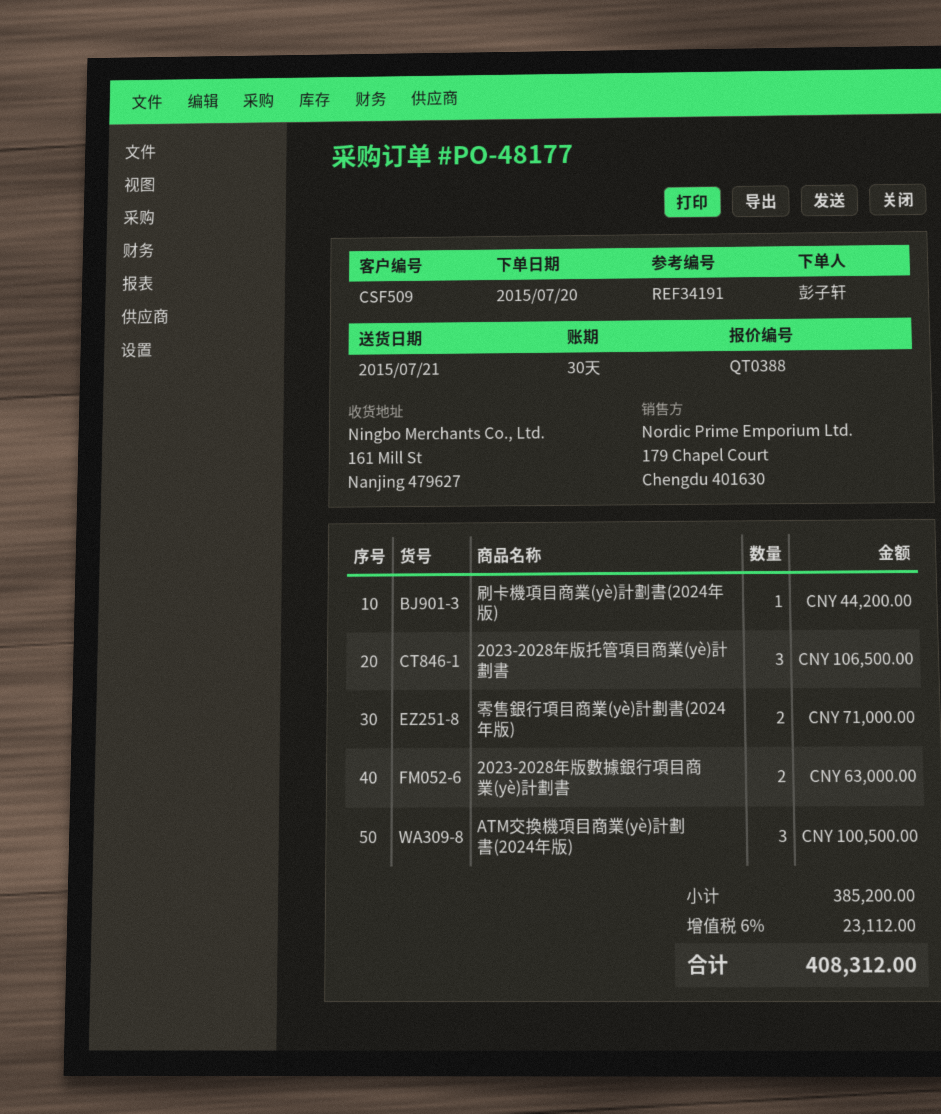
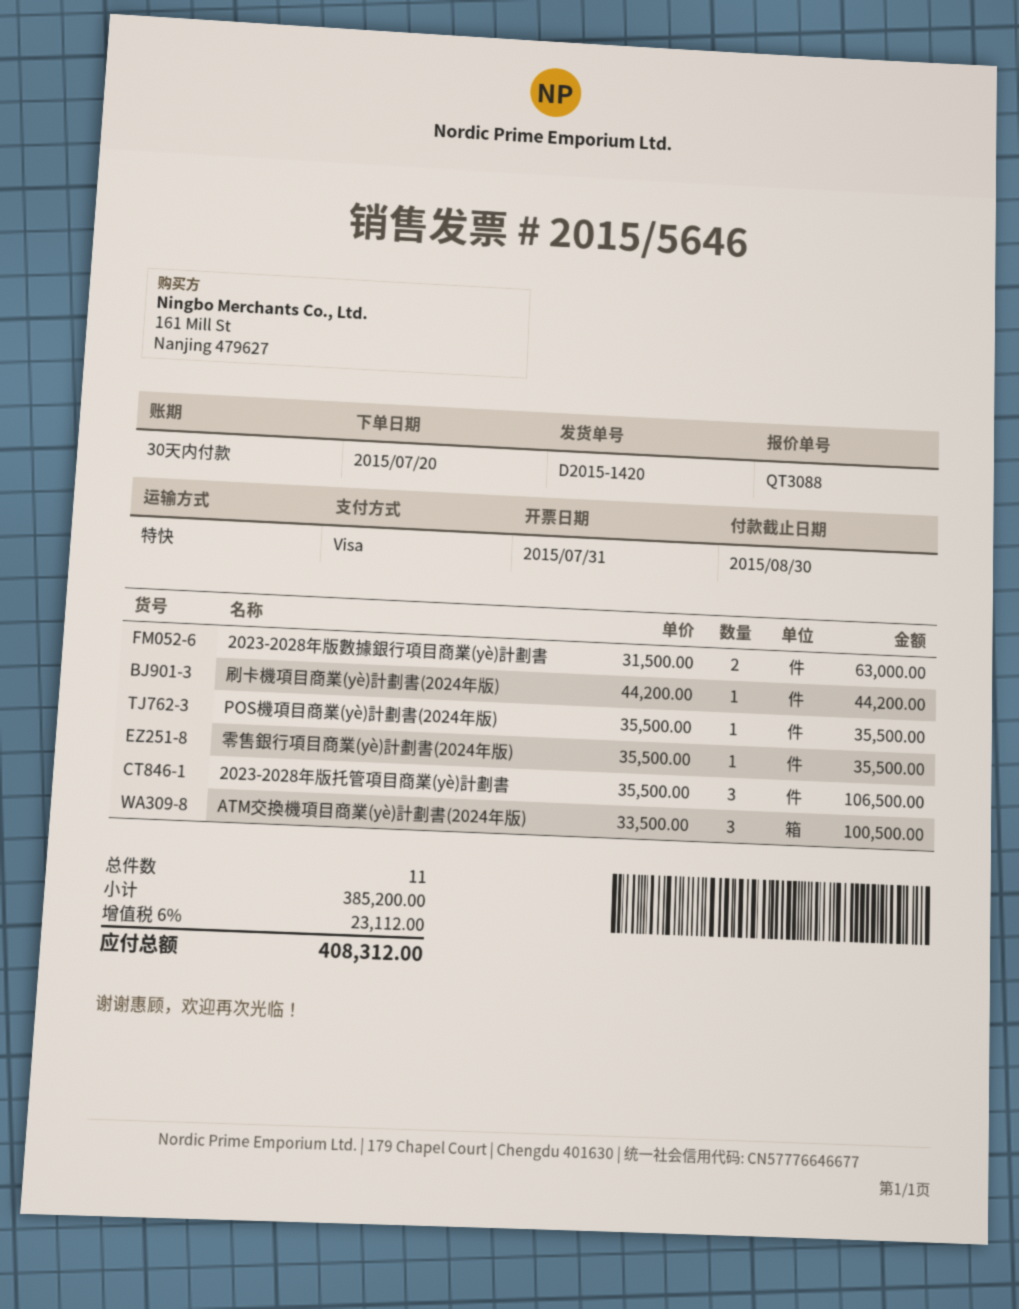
quote number: QT0388 -> QT3088
零售銀行項目商業(yè)計劃書(2024年版): 2 for 71000.00 -> 1 for 35500.00
POS機項目商業(yè)計劃書(2024年版): none -> 1 for 35500.00

